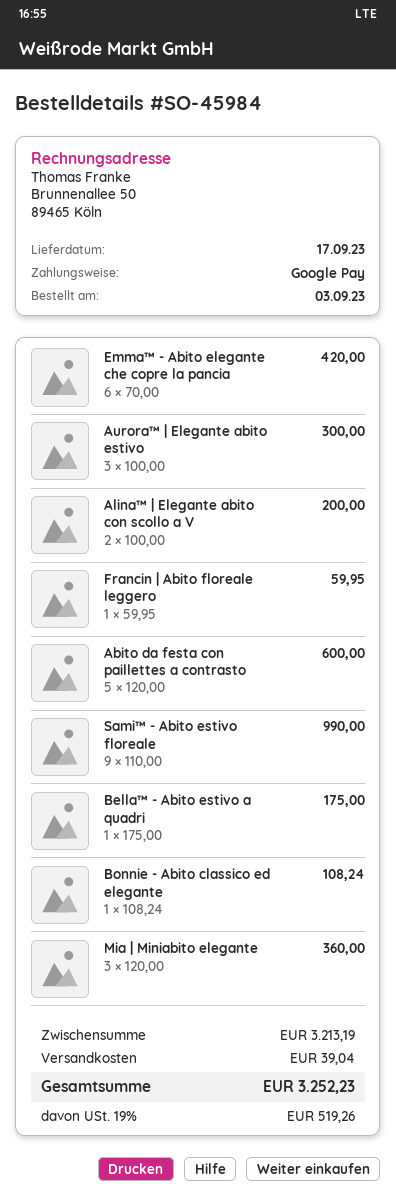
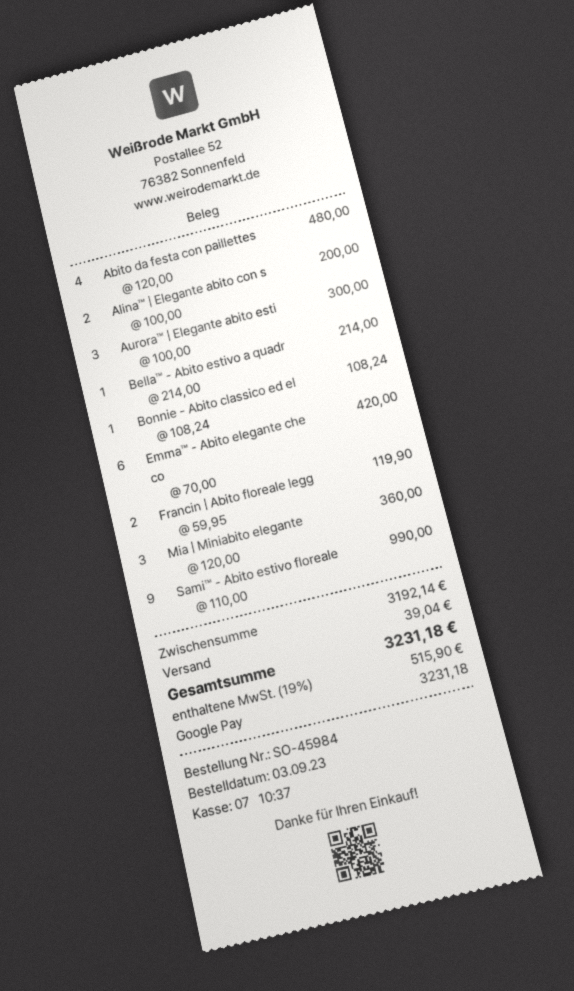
Francin | Abito floreale leggero: 1 x 59.95 = 59.95 -> 2 x 59.95 = 119.90
Abito da festa con paillettes a contrasto: 5 x 120.00 = 600.00 -> 4 x 120.00 = 480.00
Bella™ - Abito estivo a quadri: 1 x 175.00 = 175.00 -> 1 x 214.00 = 214.00
subtotal: 3213.19 -> 3192.14
tax: 19% = 519.26 -> 19% = 515.90
total: 3252.23 -> 3231.18

